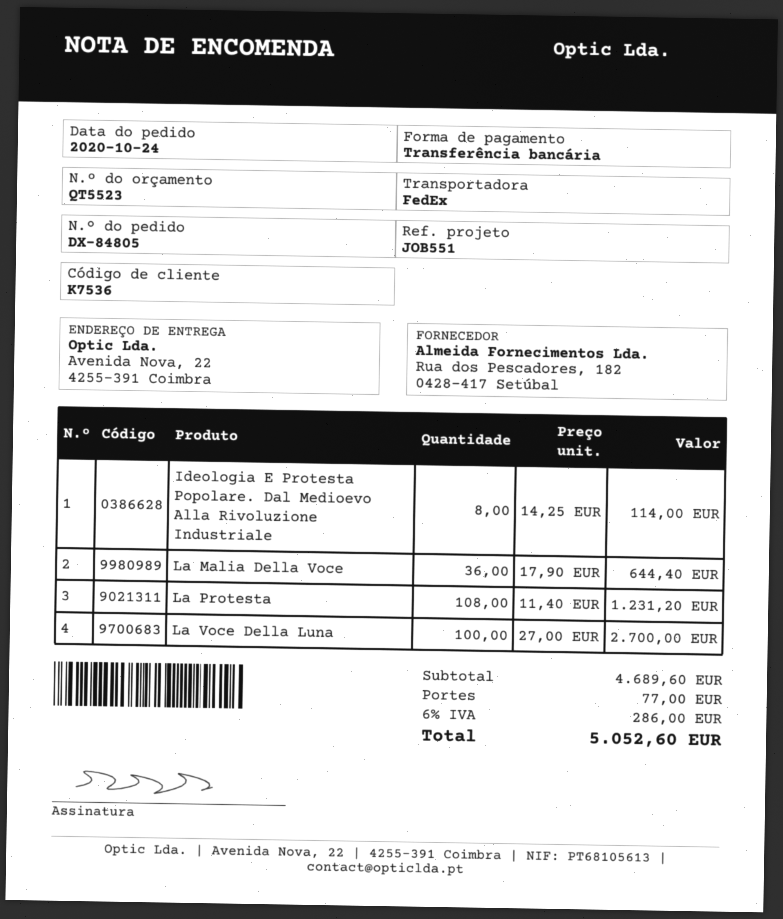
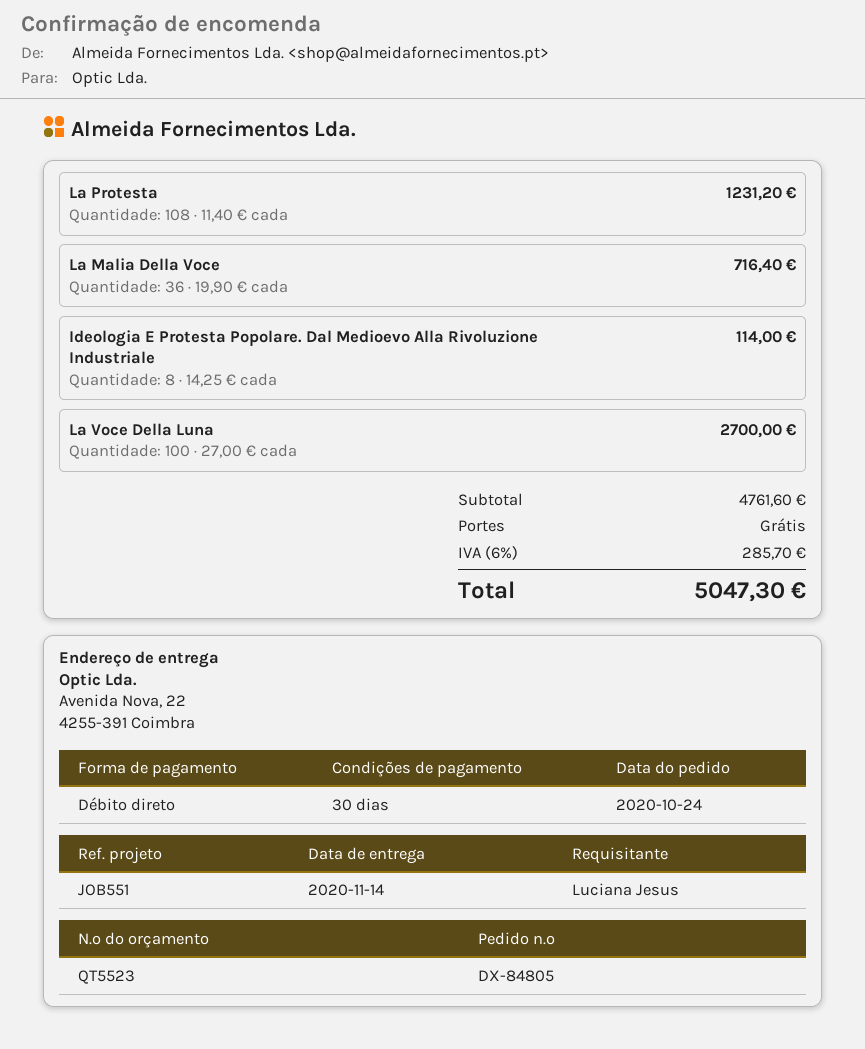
payment method: bank transfer -> direct debit
La Malia Della Voce: 36 x 17.90 = 644.40 -> 36 x 19.90 = 716.40
subtotal: 4689.60 -> 4761.60
shipping: 77.00 -> 0.00
tax: 6% = 286.00 -> 6% = 285.70
total: 5052.60 -> 5047.30

